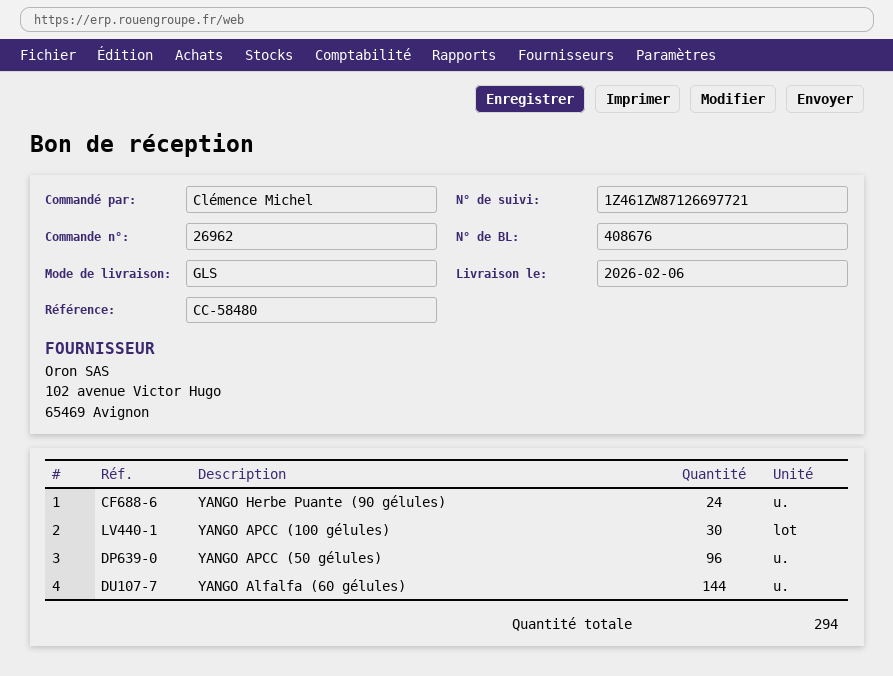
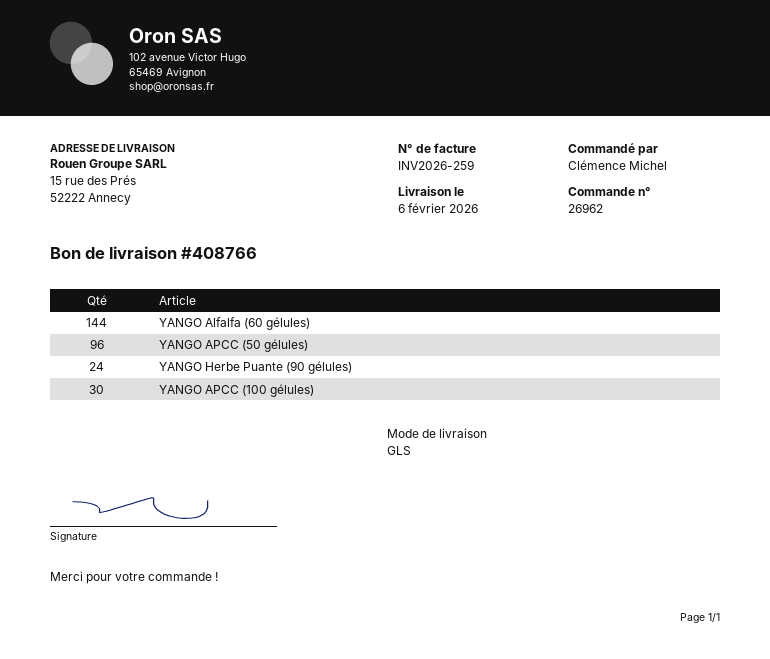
delivery note number: 408676 -> 408766

